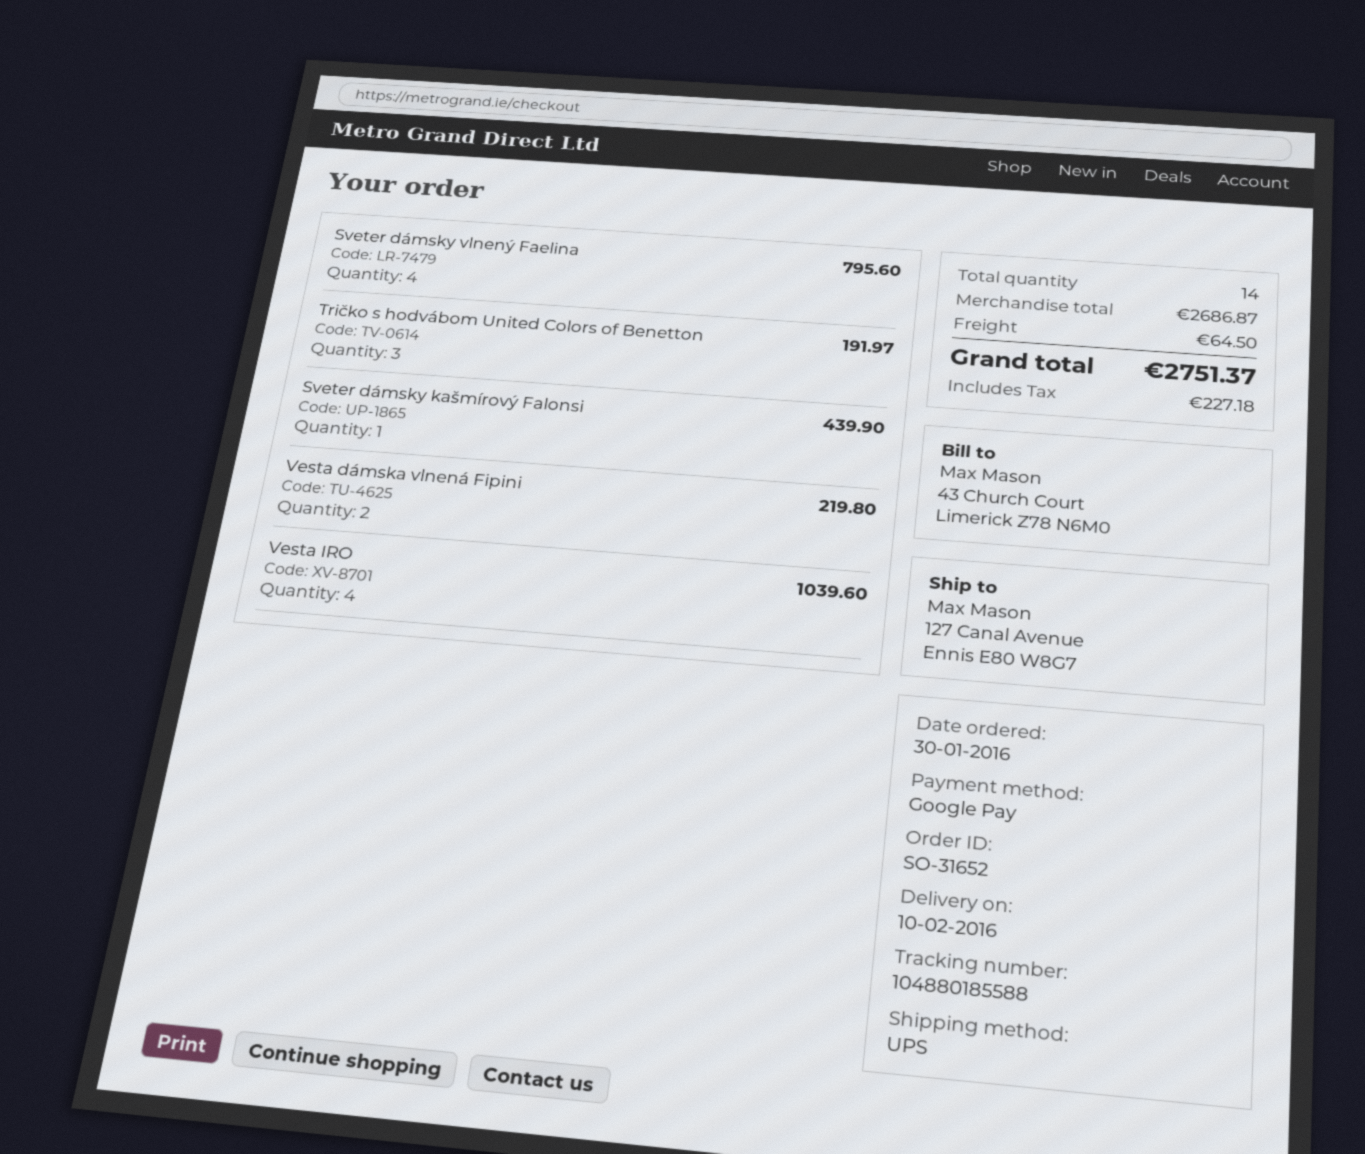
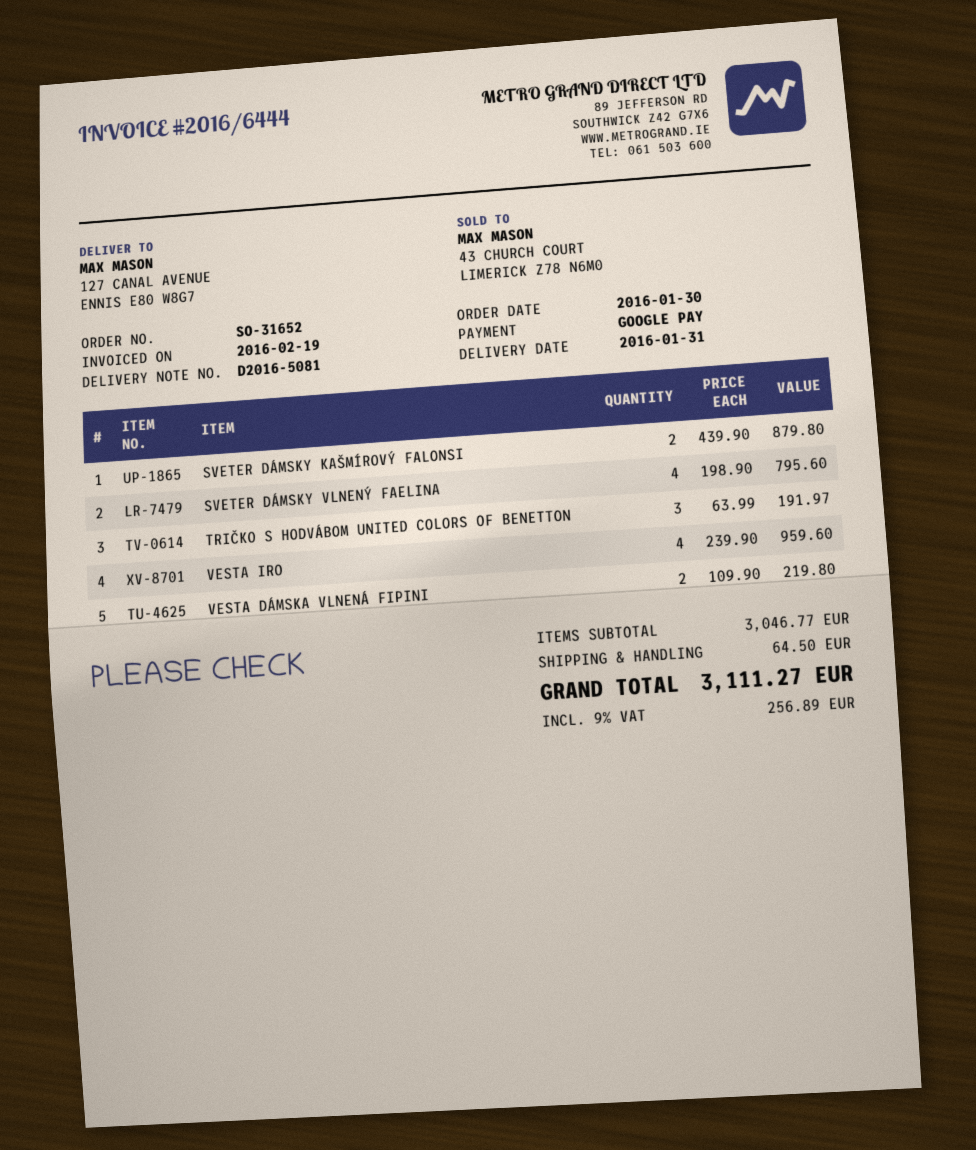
delivery date: 2016-02-10 -> 2016-01-31
Sveter dámsky kašmírový Falonsi: 1 for 439.90 -> 2 for 879.80
Vesta IRO: 4 for 1039.60 -> 4 for 959.60
subtotal: 2686.87 -> 3046.77
tax: 227.18 -> 256.89
total: 2751.37 -> 3111.27

